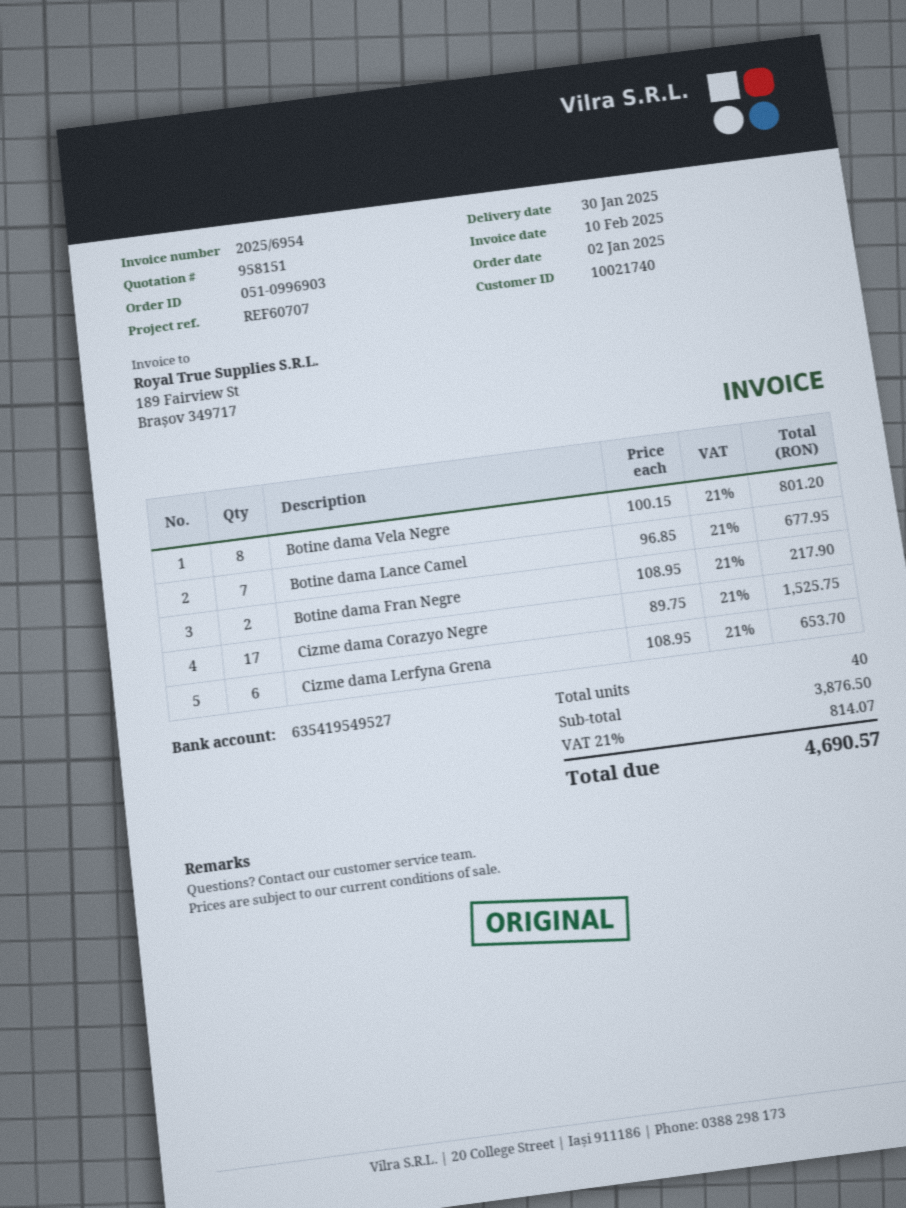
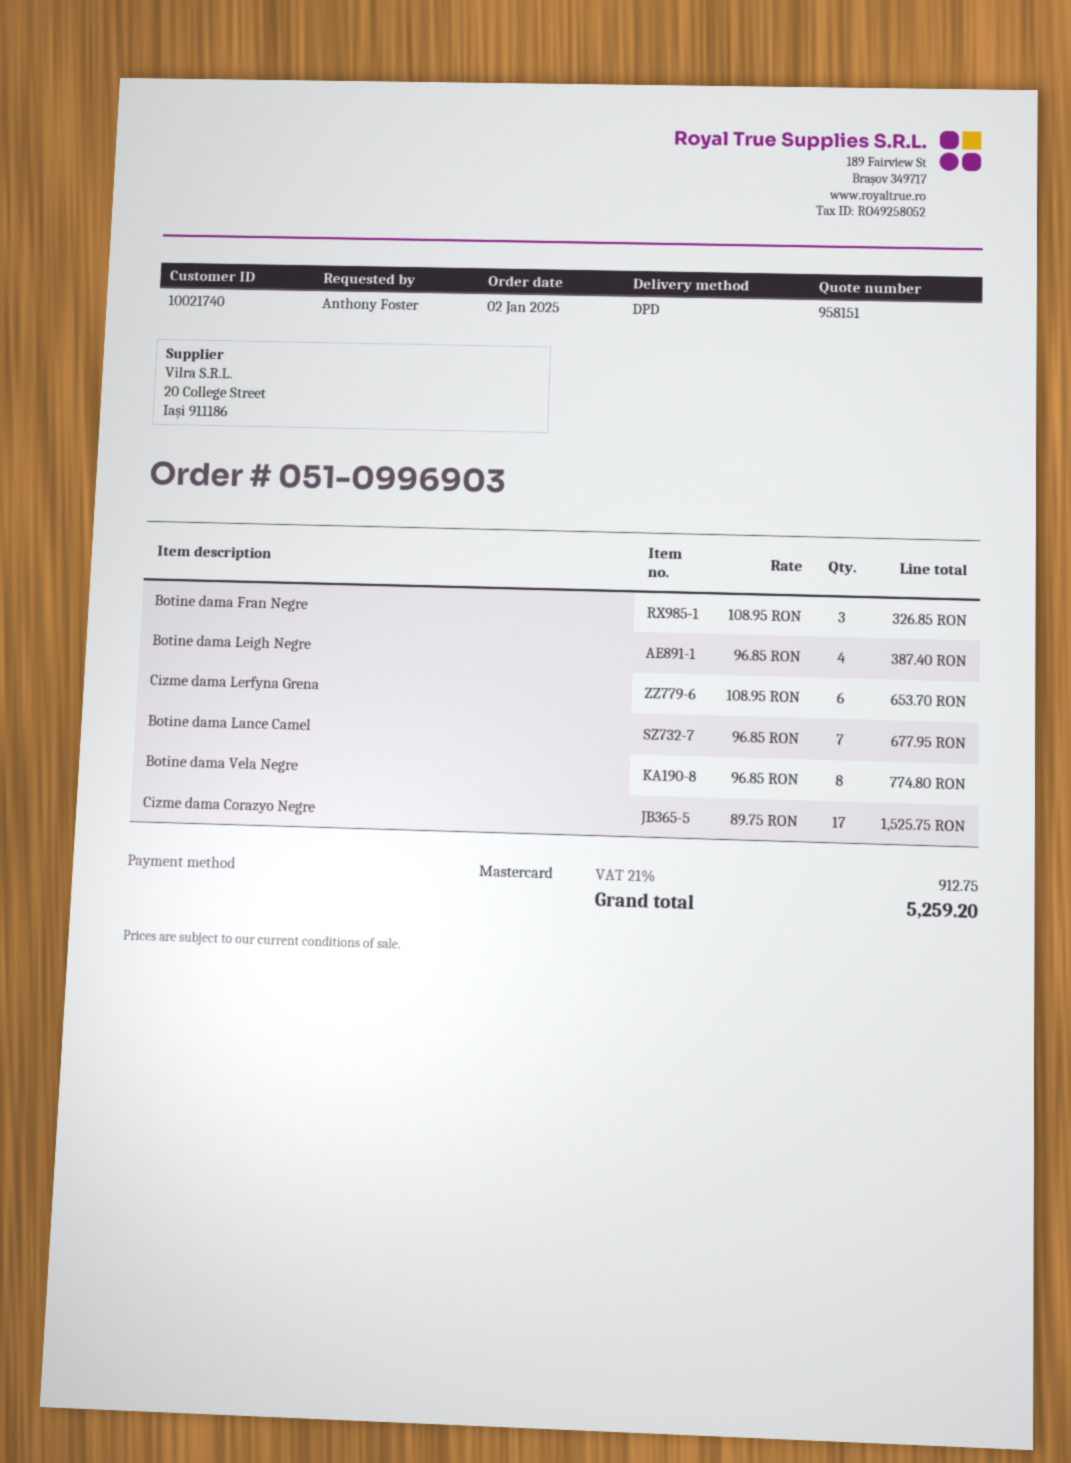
Botine dama Vela Negre: 8 x 100.15 = 801.20 -> 8 x 96.85 = 774.80
Botine dama Fran Negre: 2 x 108.95 = 217.90 -> 3 x 108.95 = 326.85
Botine dama Leigh Negre: none -> 4 x 96.85 = 387.40
tax: 21% = 814.07 -> 21% = 912.75
total: 4690.57 -> 5259.20

